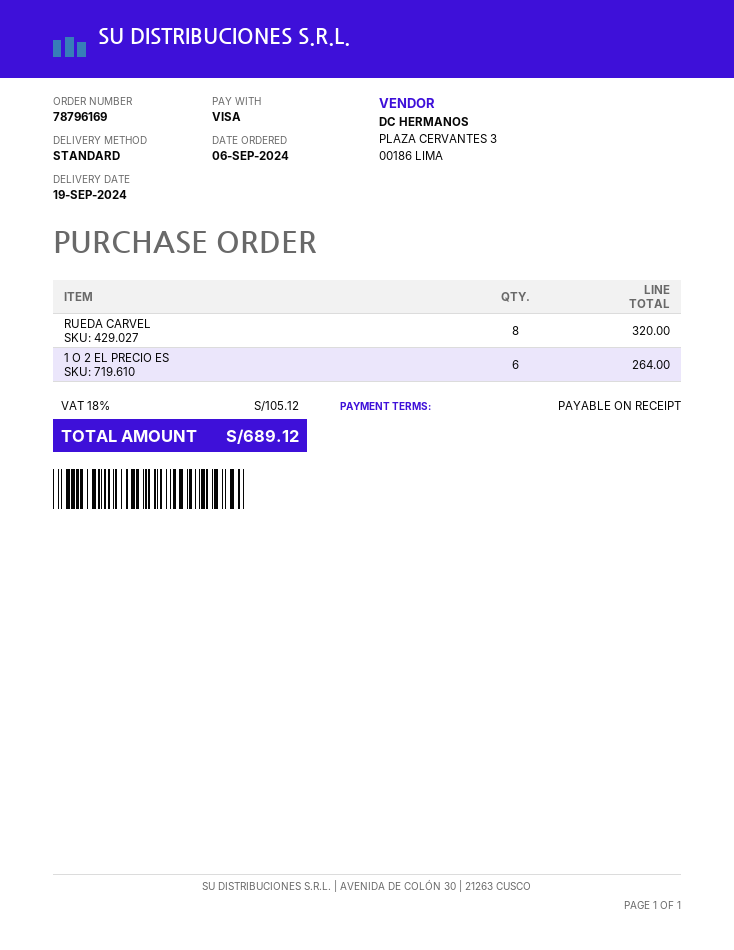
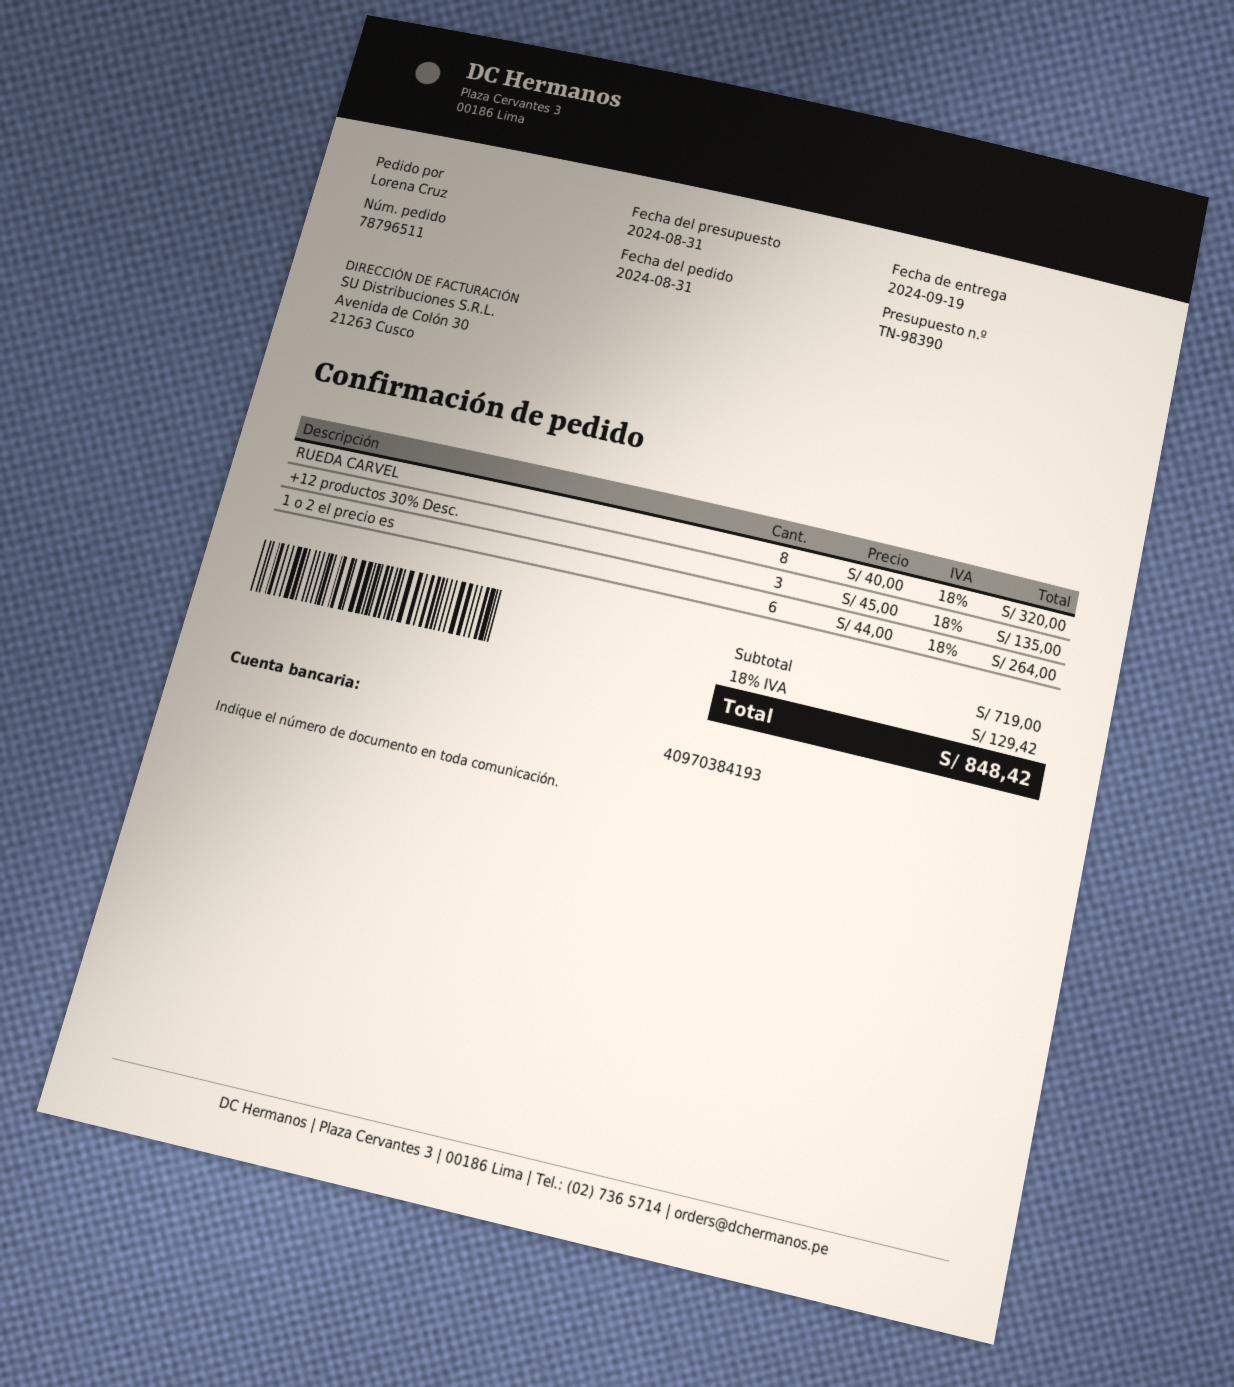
order number: 78796169 -> 78796511
order date: 2024-09-06 -> 2024-08-31
+12 productos 30% Desc.: none -> 3 for 135.00
tax: 18% = 105.12 -> 18% = 129.42
total: 689.12 -> 848.42

